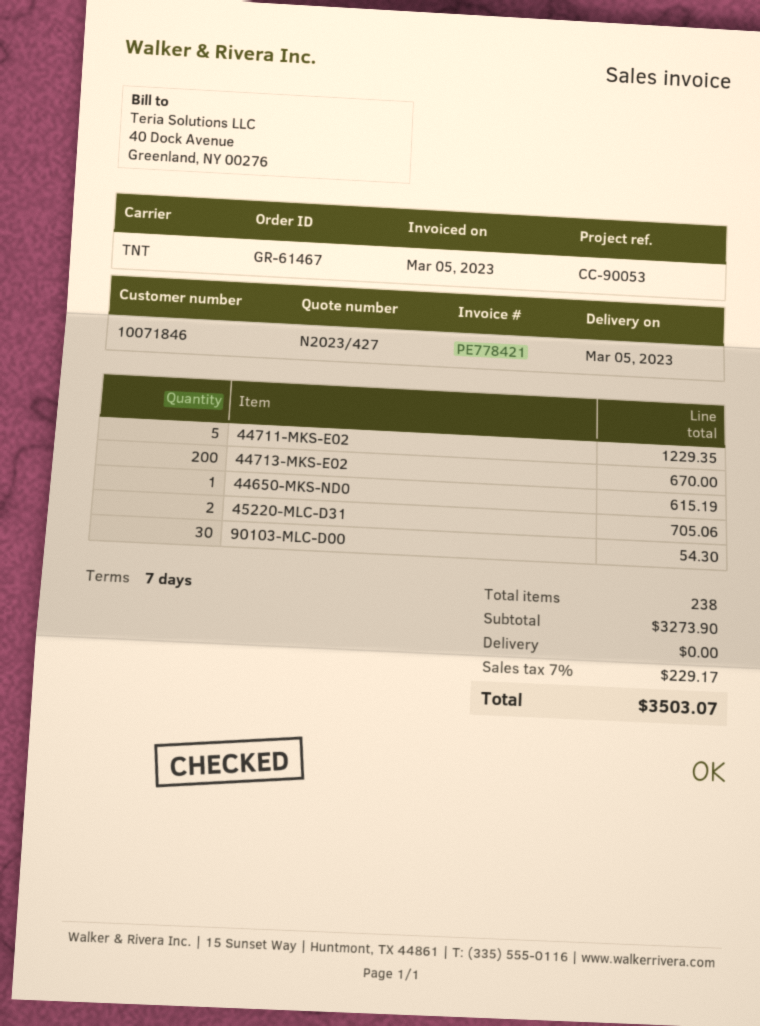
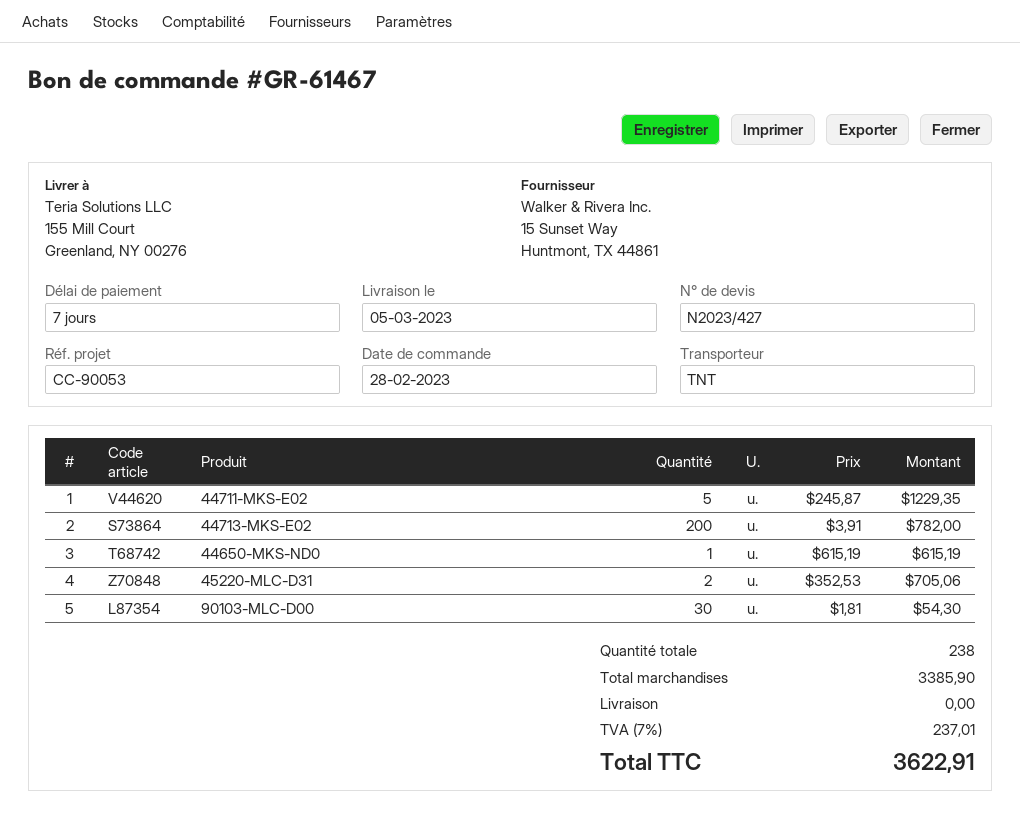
44713-MKS-E02: 200 for 670.00 -> 200 for 782.00
subtotal: 3273.90 -> 3385.90
tax: 7% = 229.17 -> 7% = 237.01
total: 3503.07 -> 3622.91

